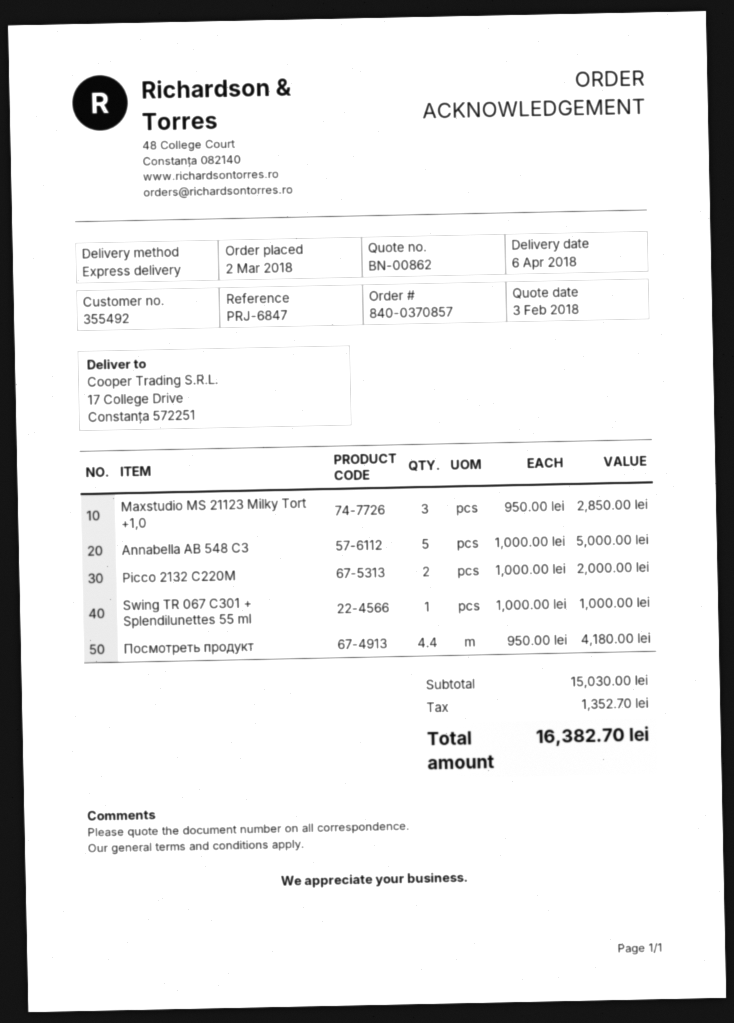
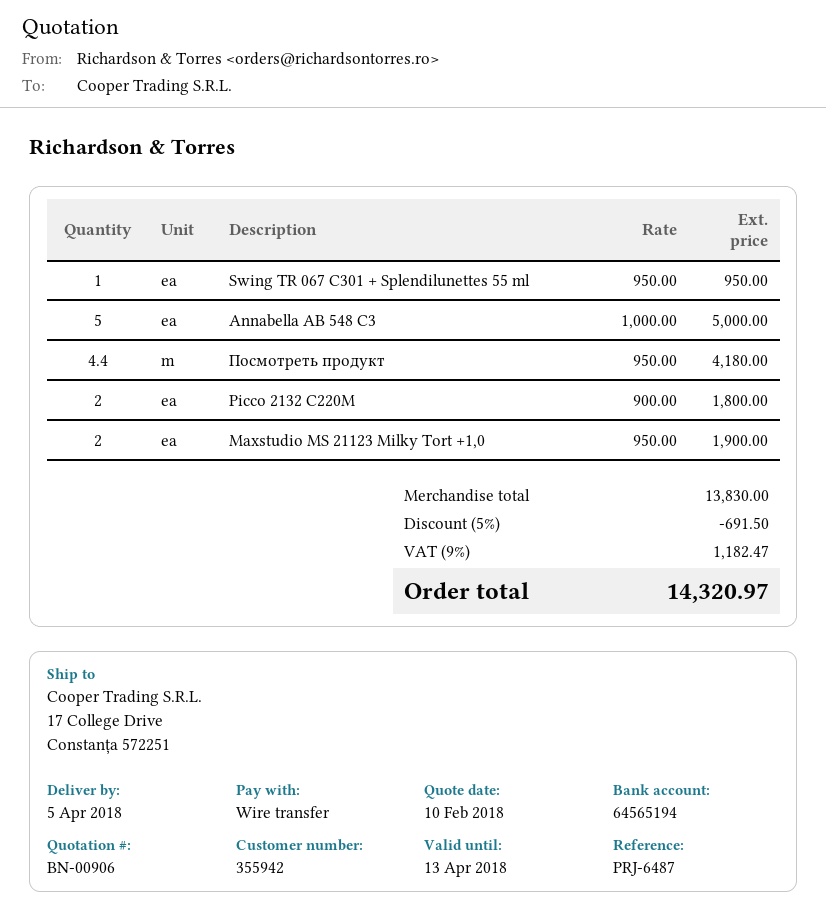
quote number: BN-00862 -> BN-00906
quote date: 2018-02-03 -> 2018-02-10
delivery date: 2018-04-06 -> 2018-04-05
customer number: 355492 -> 355942
reference: PRJ-6847 -> PRJ-6487
Maxstudio MS 21123 Milky Tort +1,0: 3 x 950.00 = 2850.00 -> 2 x 950.00 = 1900.00
Picco 2132 C220M: 2 x 1000.00 = 2000.00 -> 2 x 900.00 = 1800.00
Swing TR 067 C301 + Splendilunettes 55 ml: 1 x 1000.00 = 1000.00 -> 1 x 950.00 = 950.00
subtotal: 15030.00 -> 13830.00
discount: none -> 5% = 691.50
tax: 1352.70 -> 1182.47
total: 16382.70 -> 14320.97

